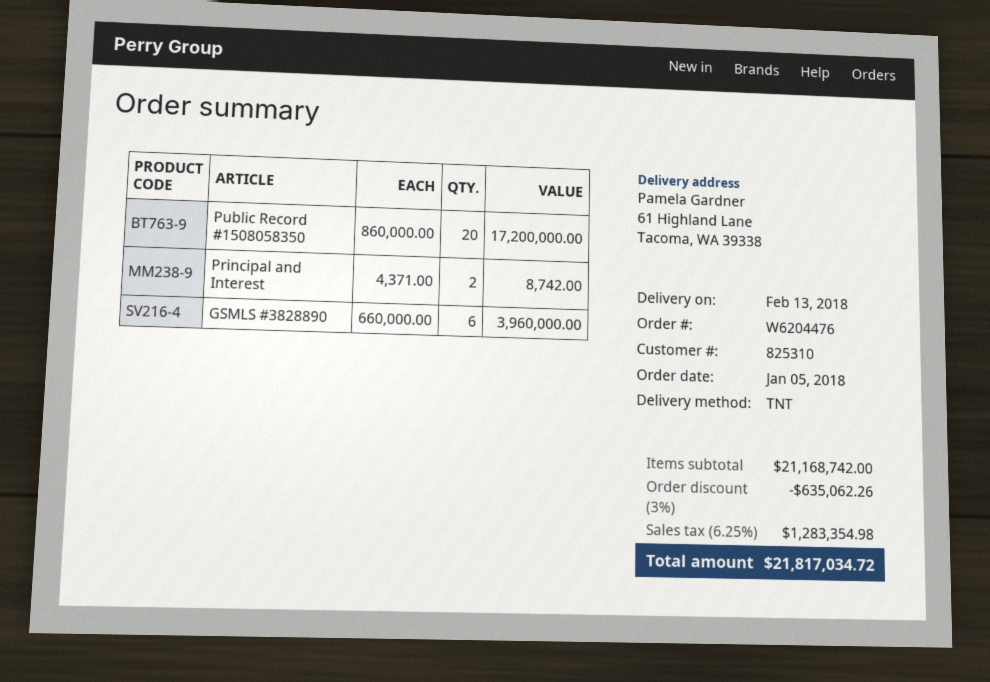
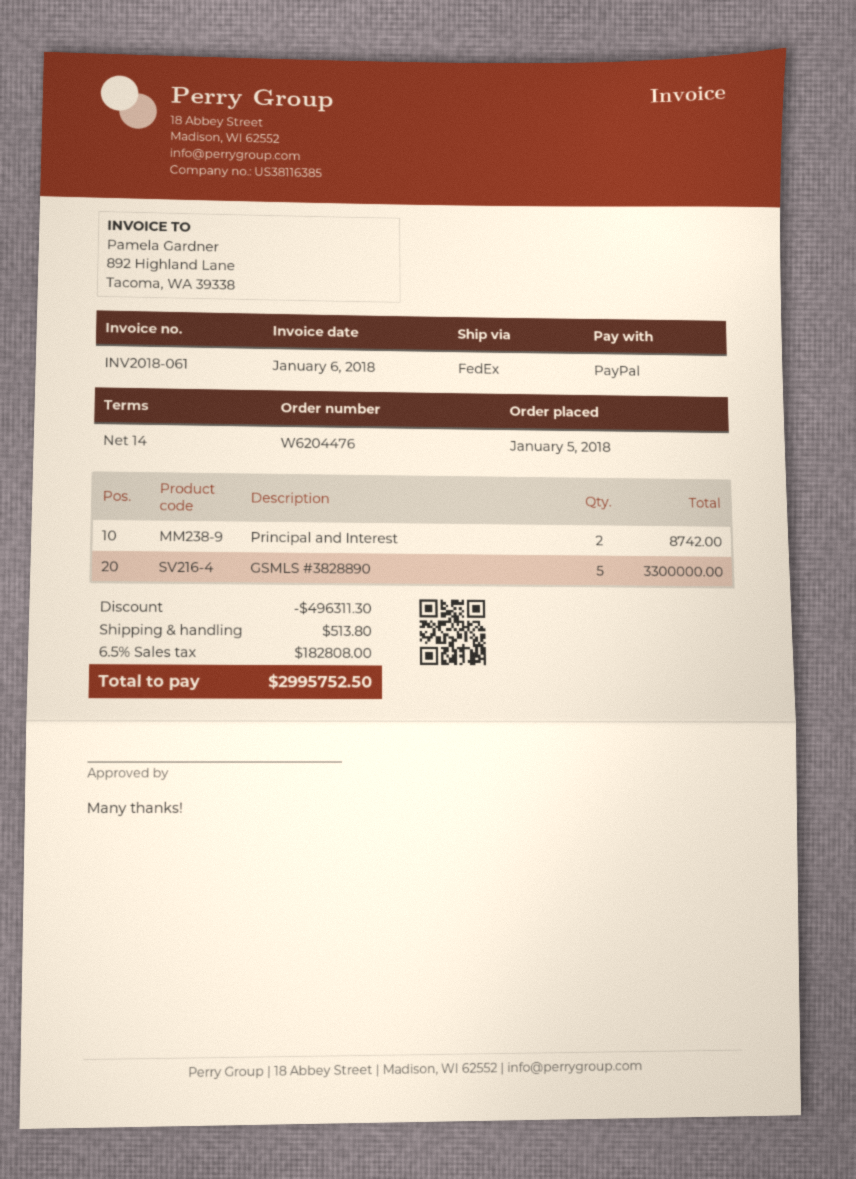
shipping method: TNT -> FedEx
Public Record #1508058350: 20 for 17200000.00 -> none
GSMLS #3828890: 6 for 3960000.00 -> 5 for 3300000.00
discount: 635062.26 -> 496311.30
shipping: none -> 513.80
tax: 6.25% = 1283354.98 -> 6.5% = 182808.00
total: 21817034.72 -> 2995752.50

